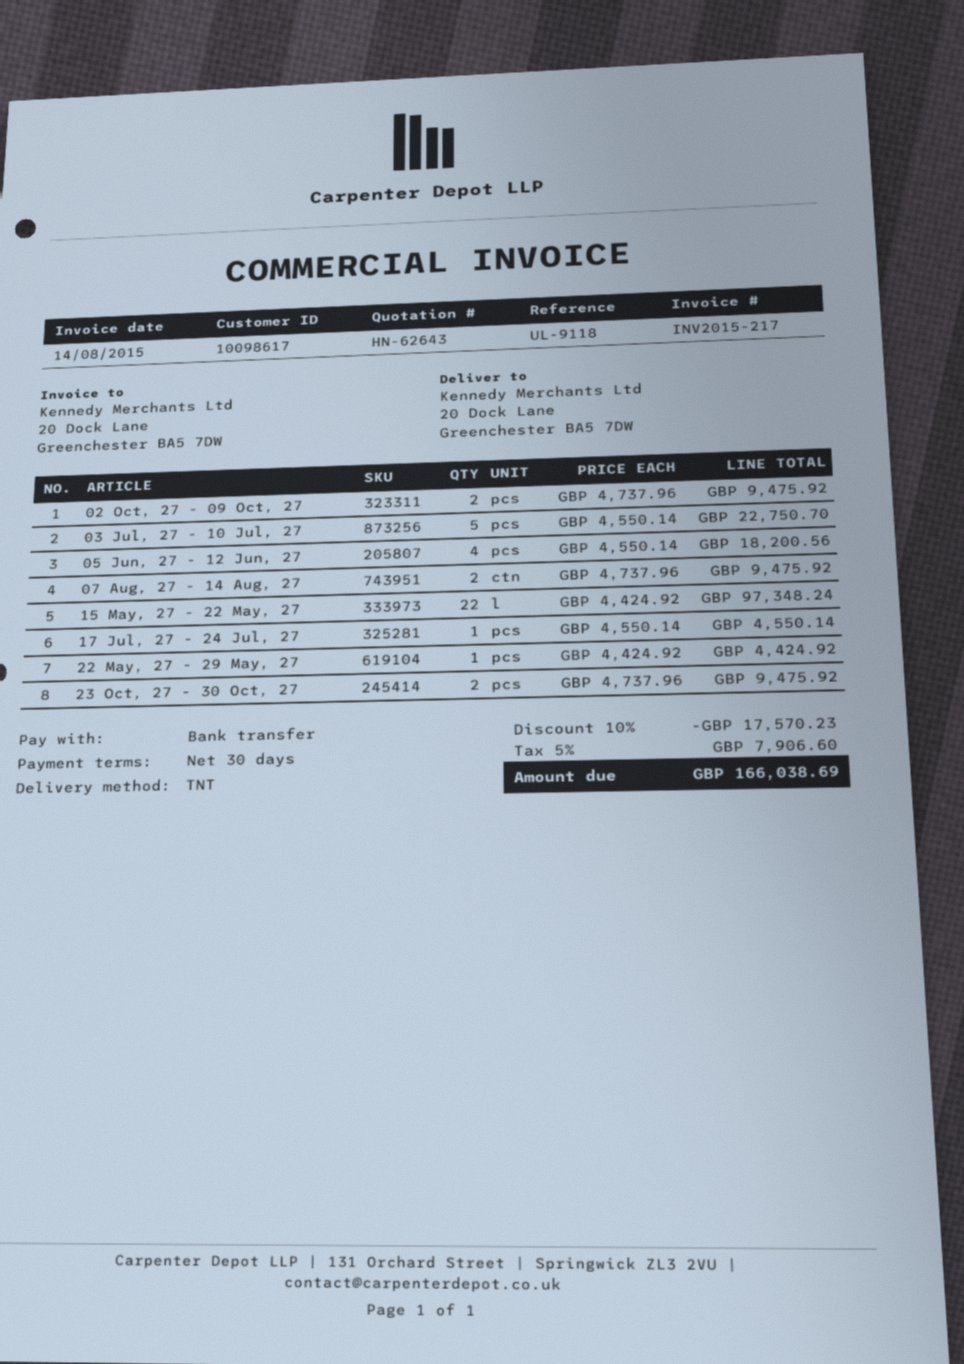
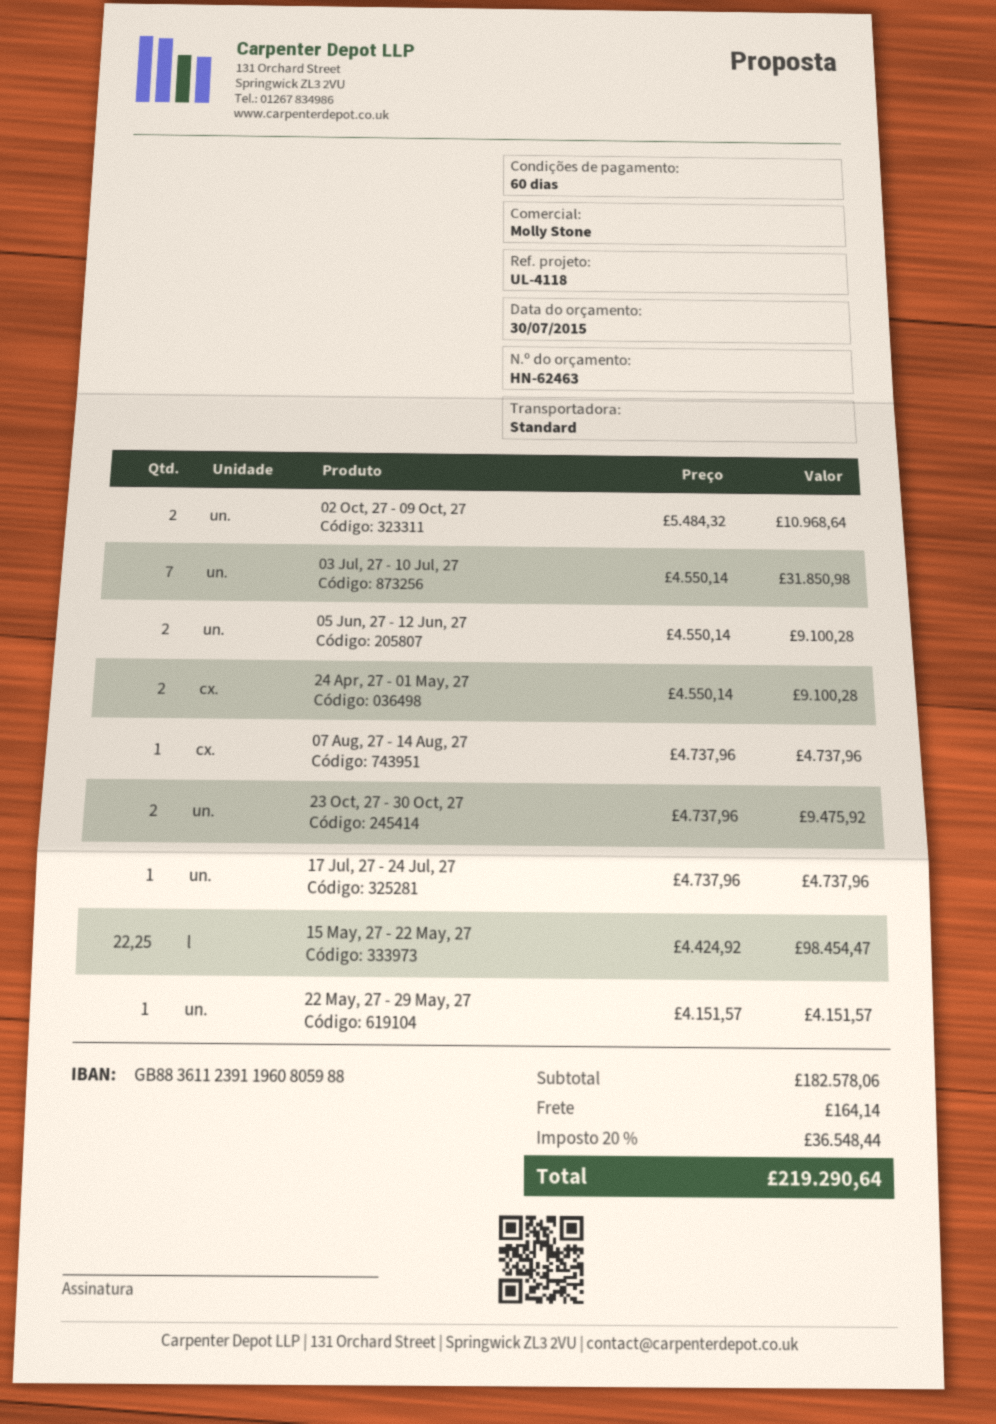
quote number: HN-62643 -> HN-62463
payment terms: 30 days -> 60 days
reference: UL-9118 -> UL-4118
shipping method: TNT -> standard
02 Oct, 27 - 09 Oct, 27: 2 x 4737.96 = 9475.92 -> 2 x 5484.32 = 10968.64
03 Jul, 27 - 10 Jul, 27: 5 x 4550.14 = 22750.70 -> 7 x 4550.14 = 31850.98
05 Jun, 27 - 12 Jun, 27: 4 x 4550.14 = 18200.56 -> 2 x 4550.14 = 9100.28
07 Aug, 27 - 14 Aug, 27: 2 x 4737.96 = 9475.92 -> 1 x 4737.96 = 4737.96
15 May, 27 - 22 May, 27: 22 x 4424.92 = 97348.24 -> 22.25 x 4424.92 = 98454.47
17 Jul, 27 - 24 Jul, 27: 1 x 4550.14 = 4550.14 -> 1 x 4737.96 = 4737.96
22 May, 27 - 29 May, 27: 1 x 4424.92 = 4424.92 -> 1 x 4151.57 = 4151.57
24 Apr, 27 - 01 May, 27: none -> 2 x 4550.14 = 9100.28
discount: 10% = 17570.23 -> none
shipping: none -> 164.14
tax: 5% = 7906.60 -> 20% = 36548.44
total: 166038.69 -> 219290.64

